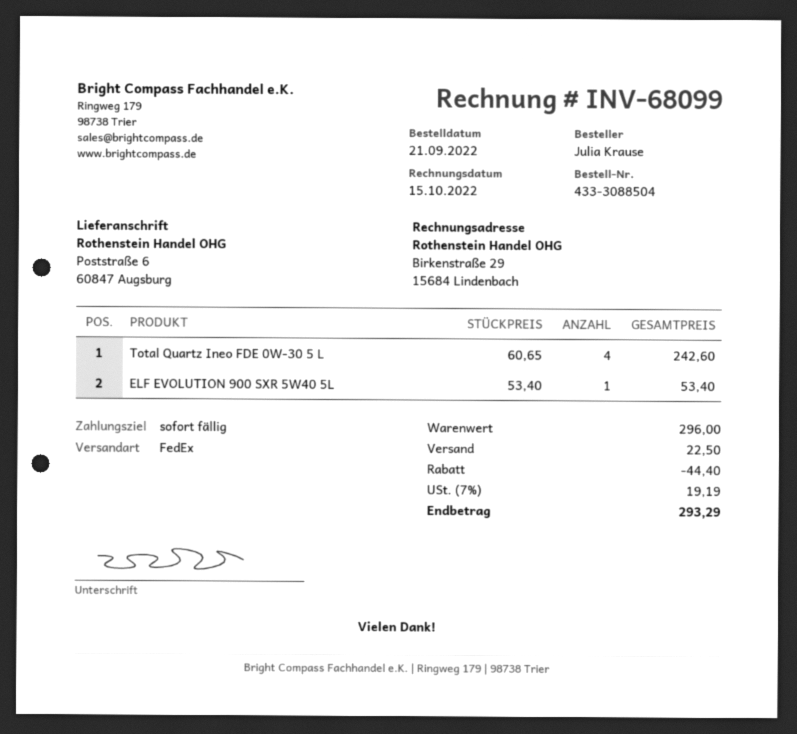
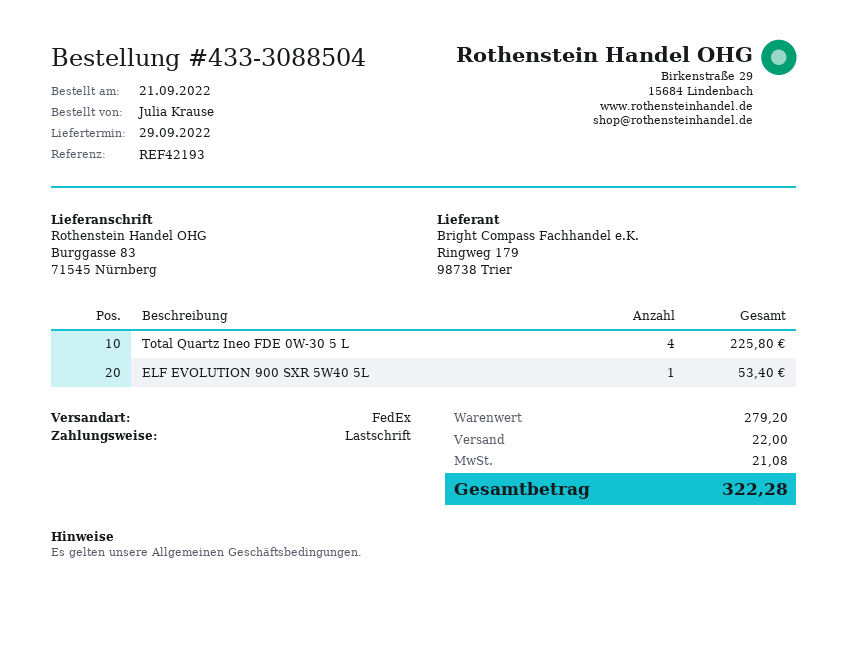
ship to: Poststraße 6, 60847 Augsburg -> Burggasse 83, 71545 Nürnberg
Total Quartz Ineo FDE 0W-30 5 L: 4 for 242.60 -> 4 for 225.80
subtotal: 296.00 -> 279.20
discount: 44.40 -> none
shipping: 22.50 -> 22.00
tax: 19.19 -> 21.08
total: 293.29 -> 322.28

